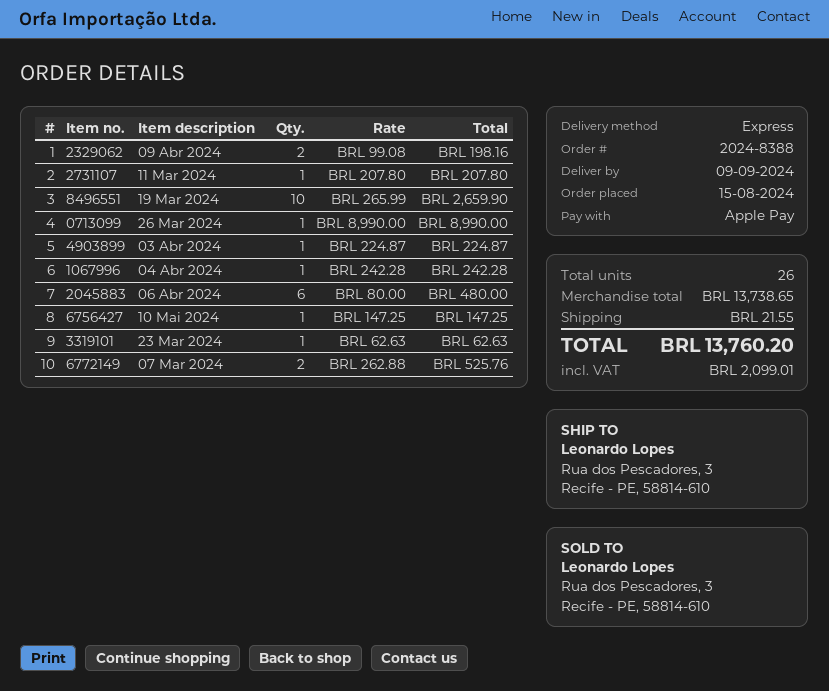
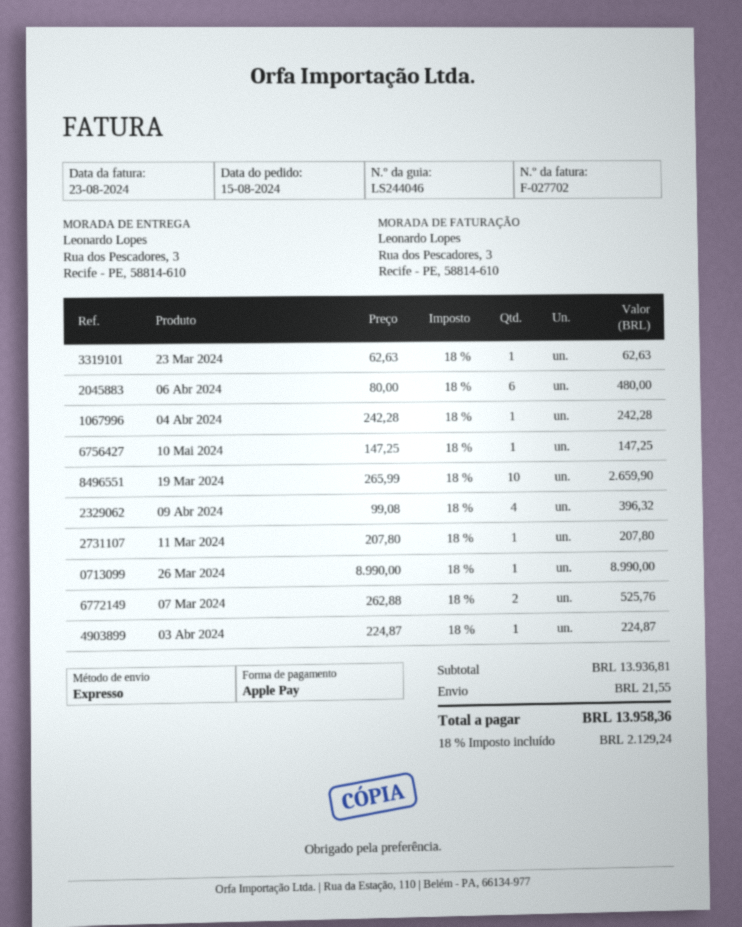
09 Abr 2024: 2 x 99.08 = 198.16 -> 4 x 99.08 = 396.32
subtotal: 13738.65 -> 13936.81
tax: 2099.01 -> 2129.24
total: 13760.20 -> 13958.36

